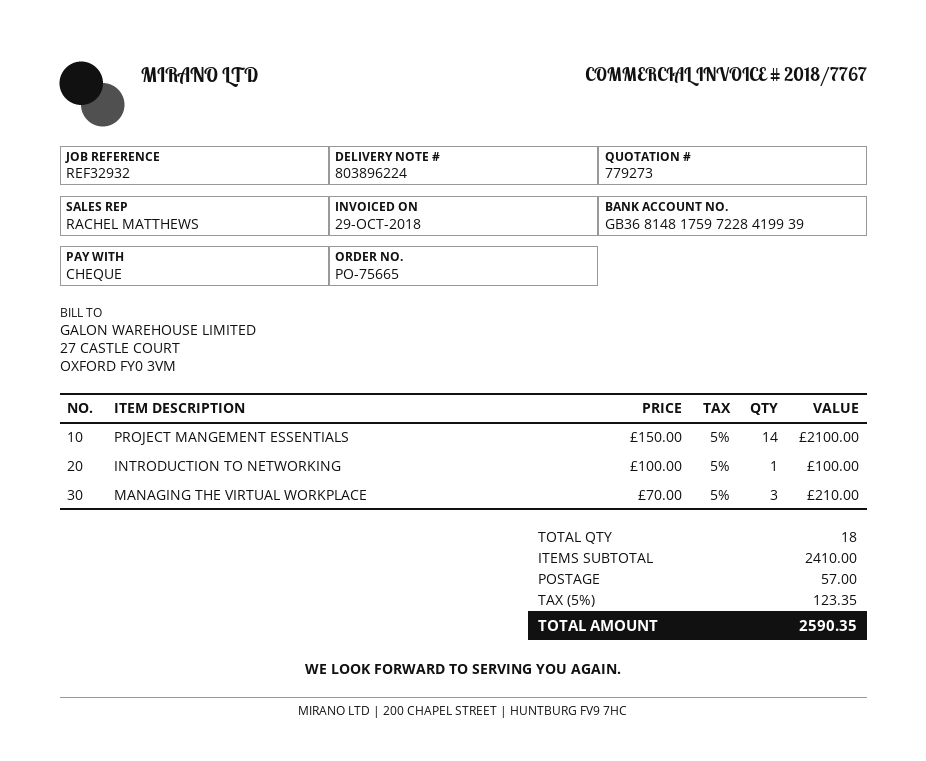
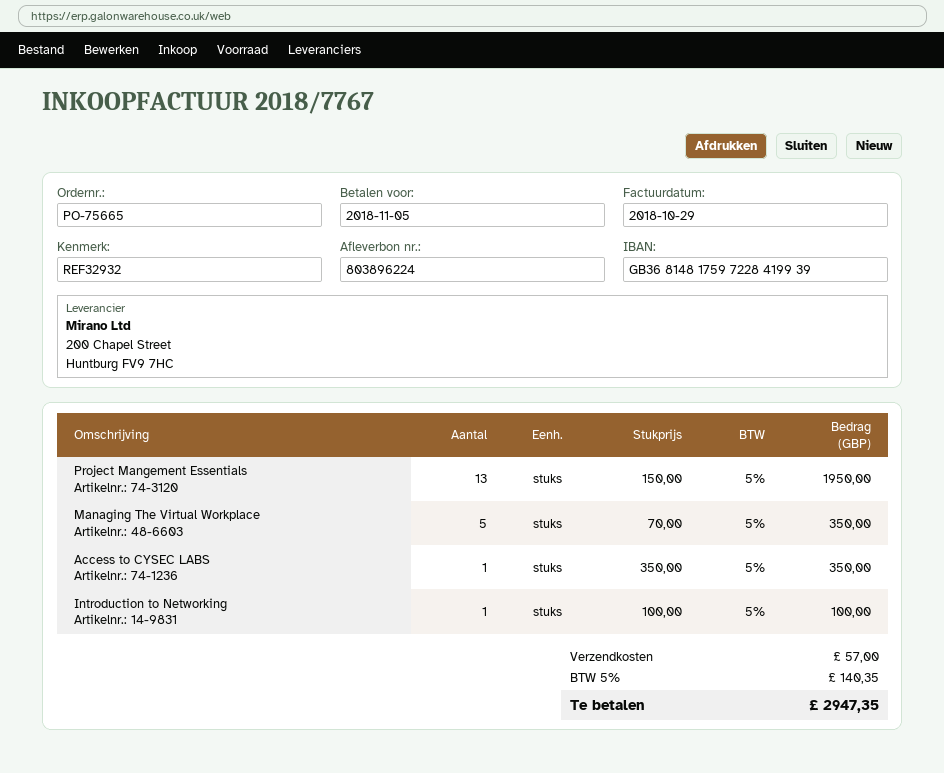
PROJECT MANGEMENT ESSENTIALS: 14 x 150.00 = 2100.00 -> 13 x 150.00 = 1950.00
MANAGING THE VIRTUAL WORKPLACE: 3 x 70.00 = 210.00 -> 5 x 70.00 = 350.00
Access to CYSEC LABS: none -> 1 x 350.00 = 350.00
tax: 5% = 123.35 -> 5% = 140.35
total: 2590.35 -> 2947.35

